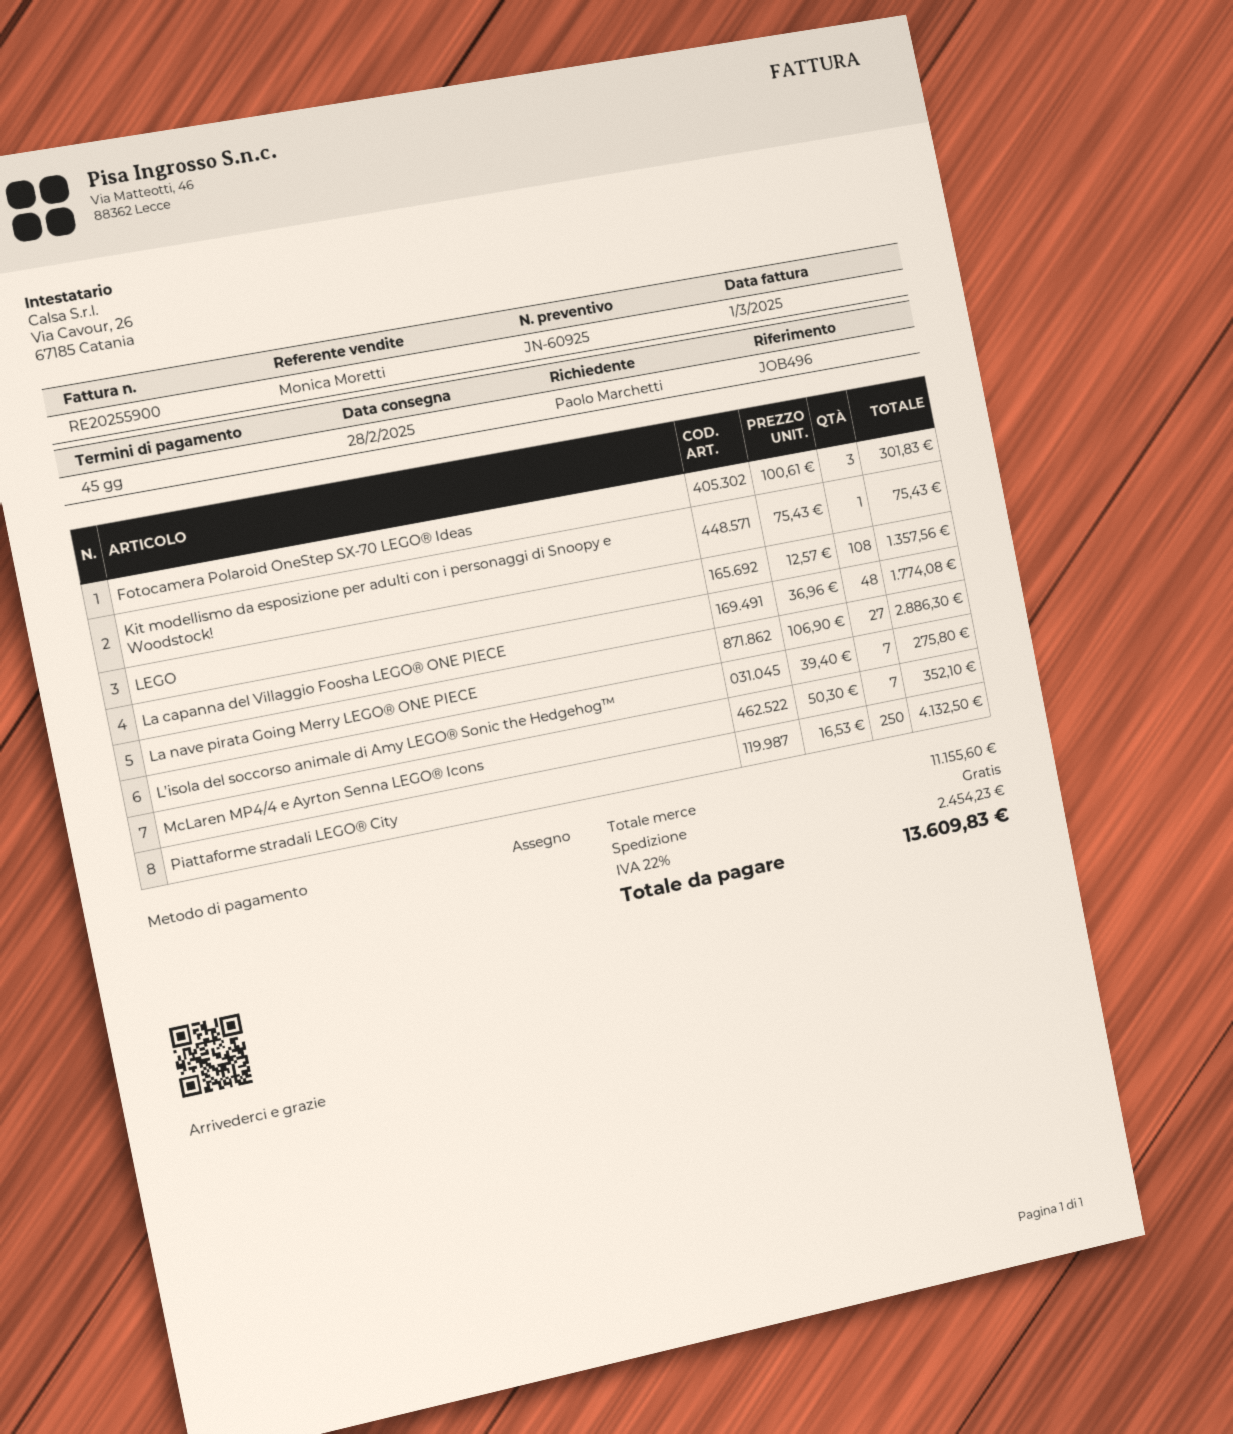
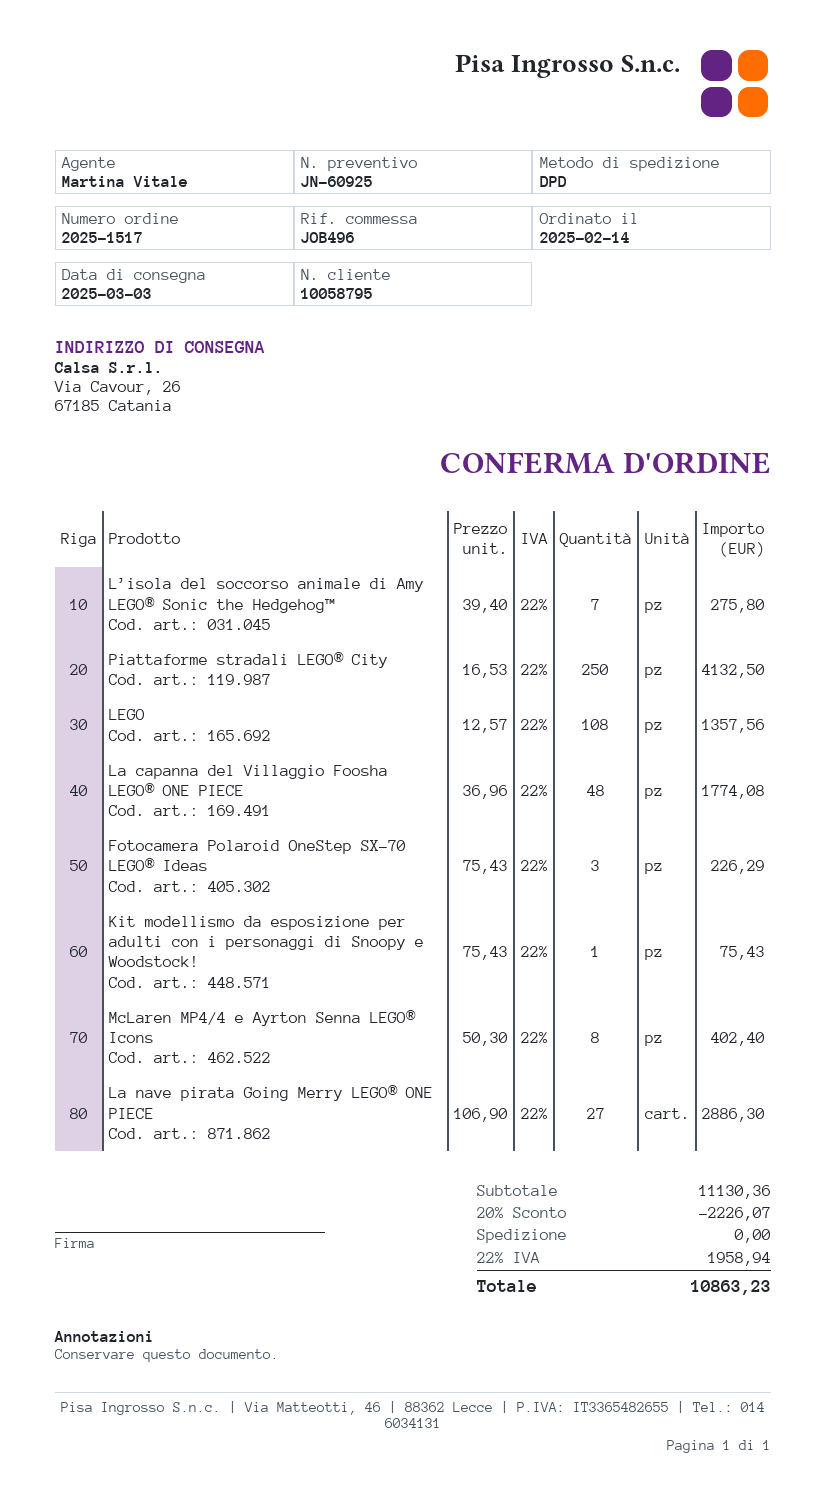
delivery date: 2025-02-28 -> 2025-03-03
sales rep: Monica Moretti -> Martina Vitale
Fotocamera Polaroid OneStep SX-70 LEGO® Ideas: 3 x 100.61 = 301.83 -> 3 x 75.43 = 226.29
McLaren MP4/4 e Ayrton Senna LEGO® Icons: 7 x 50.30 = 352.10 -> 8 x 50.30 = 402.40
subtotal: 11155.60 -> 11130.36
discount: none -> 20% = 2226.07
tax: 22% = 2454.23 -> 22% = 1958.94
total: 13609.83 -> 10863.23

